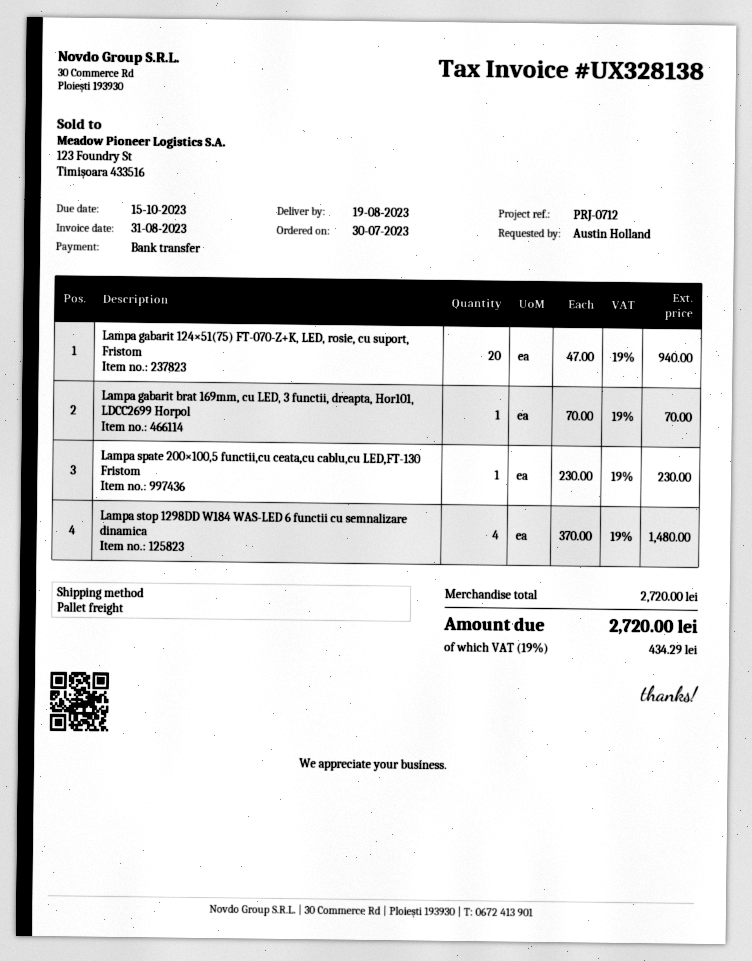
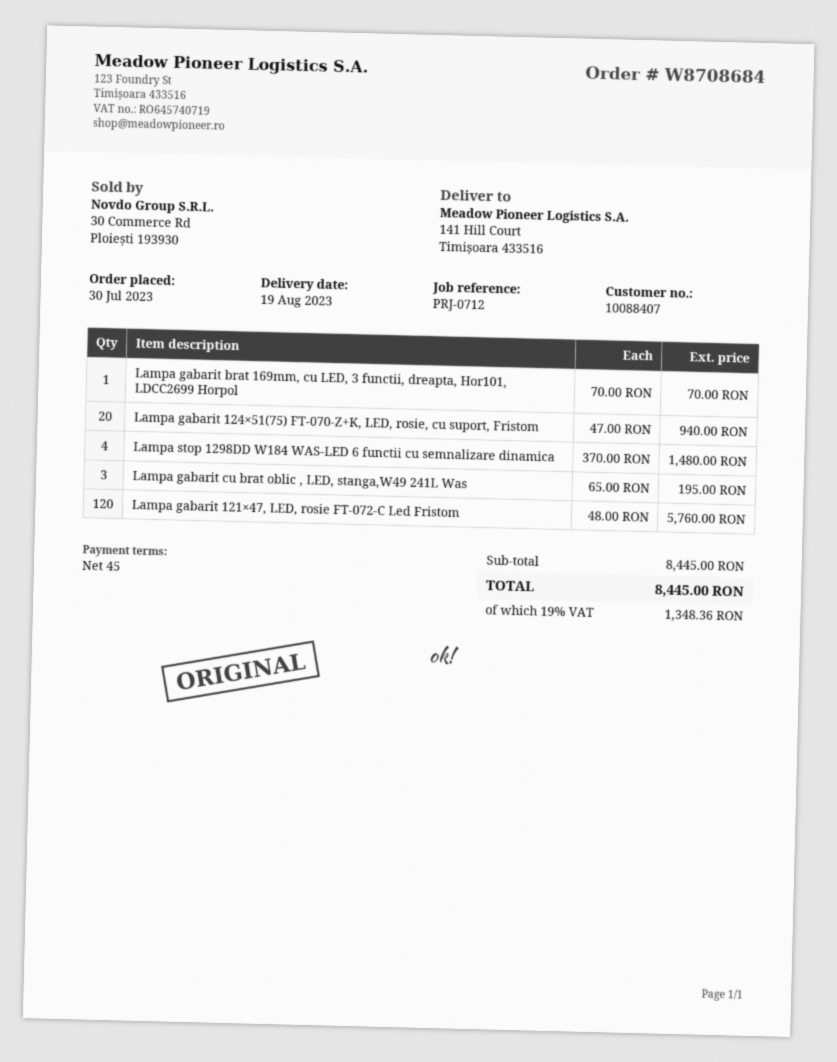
Lampa spate 200×100,5 functii,cu ceata,cu cablu,cu LED,FT-130 Fristom: 1 x 230.00 = 230.00 -> none
Lampa gabarit cu brat oblic , LED, stanga,W49 241L Was: none -> 3 x 65.00 = 195.00
Lampa gabarit 121×47, LED, rosie FT-072-C Led Fristom: none -> 120 x 48.00 = 5760.00
subtotal: 2720.00 -> 8445.00
tax: 19% = 434.29 -> 19% = 1348.36
total: 2720.00 -> 8445.00

